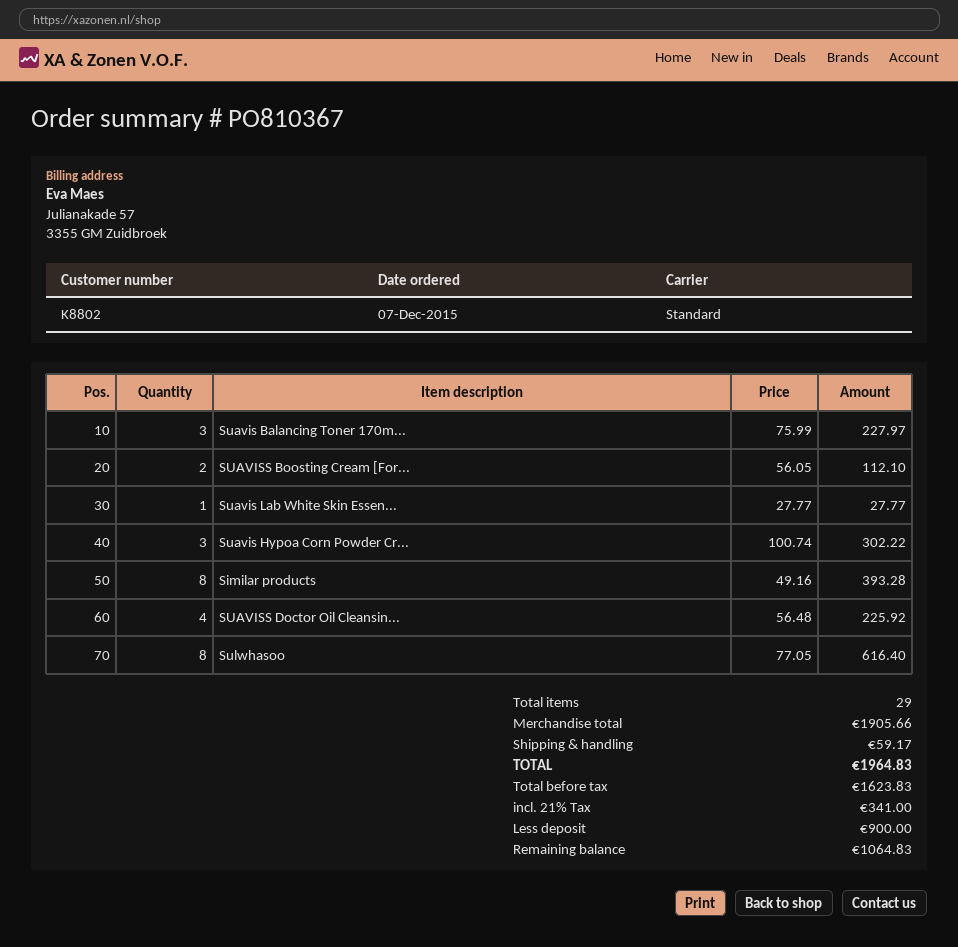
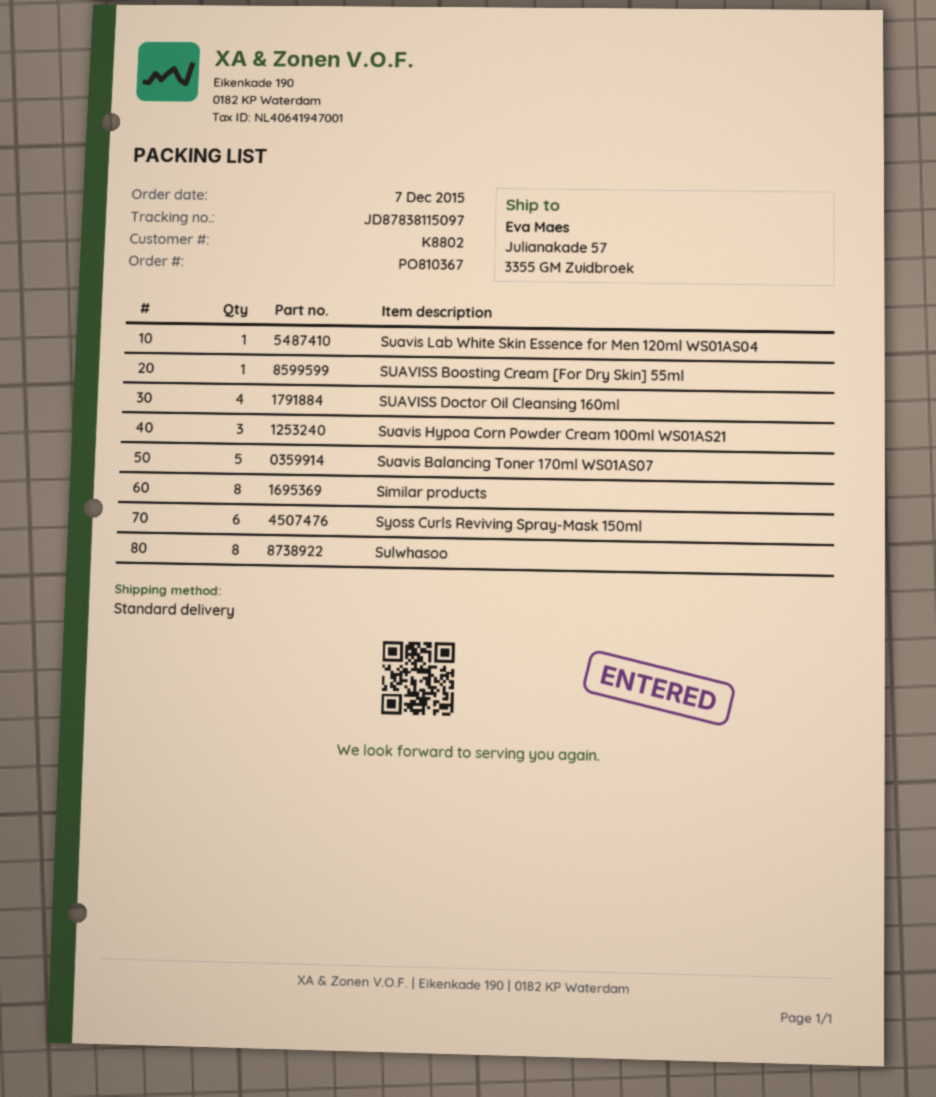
Suavis Balancing Toner 170m...: 3 -> 5
SUAVISS Boosting Cream [For...: 2 -> 1
Syoss Curls Reviving Spray-Mask 150ml: none -> 6

